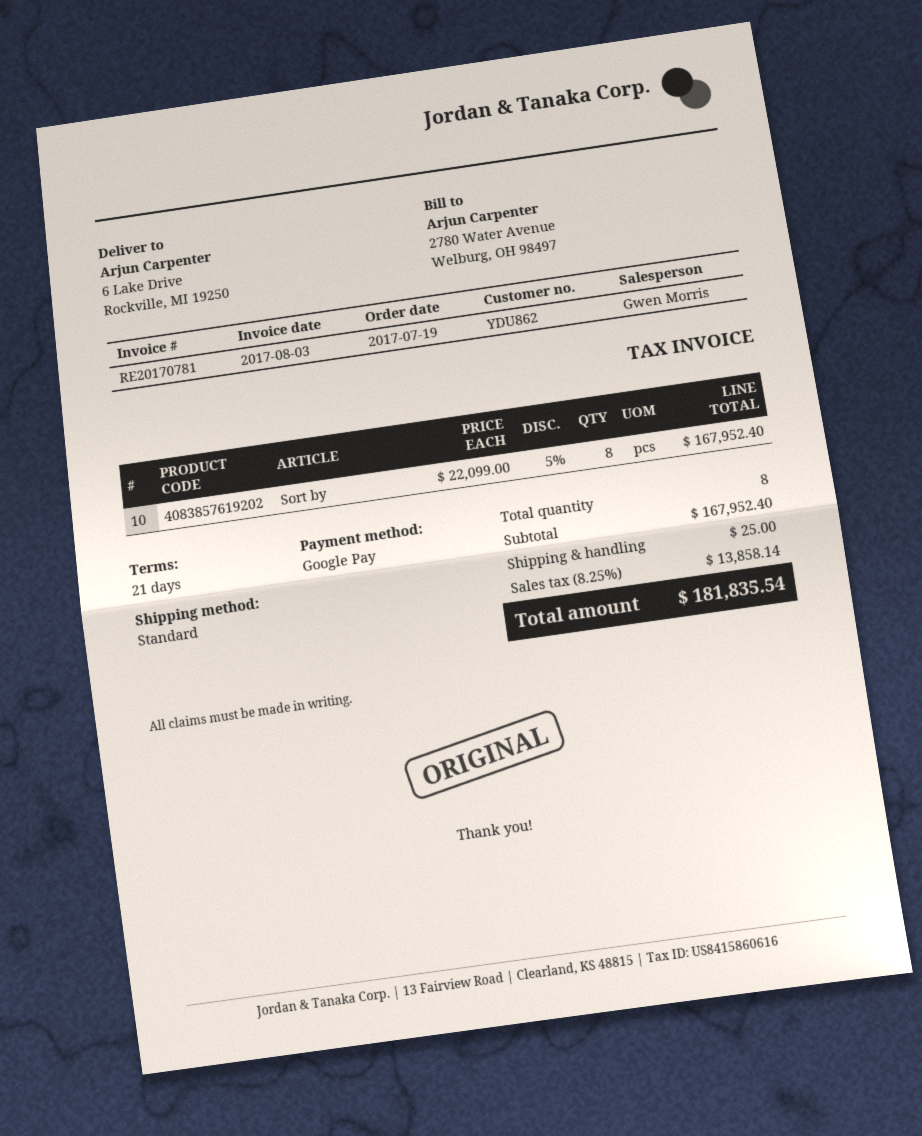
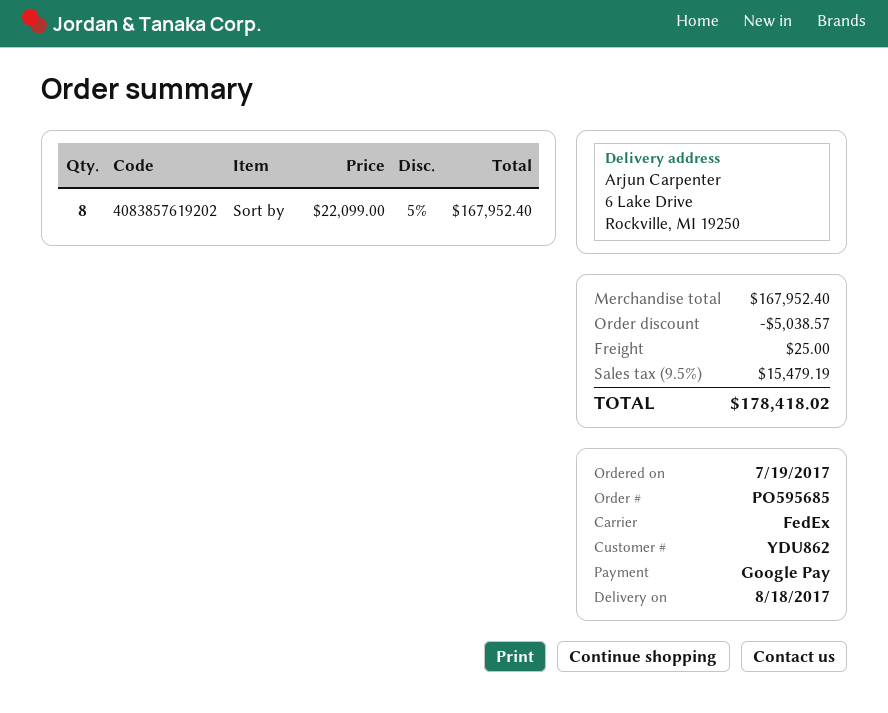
shipping method: standard -> FedEx
discount: none -> 5038.57
tax: 8.25% = 13858.14 -> 9.5% = 15479.19
total: 181835.54 -> 178418.02

